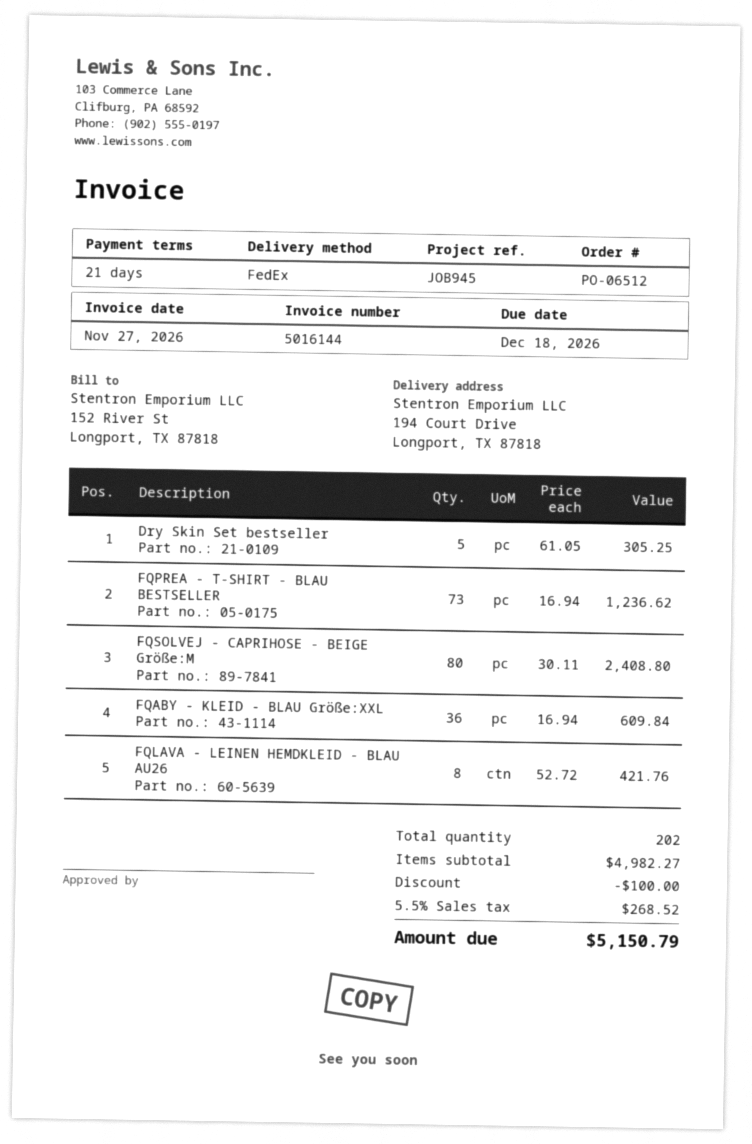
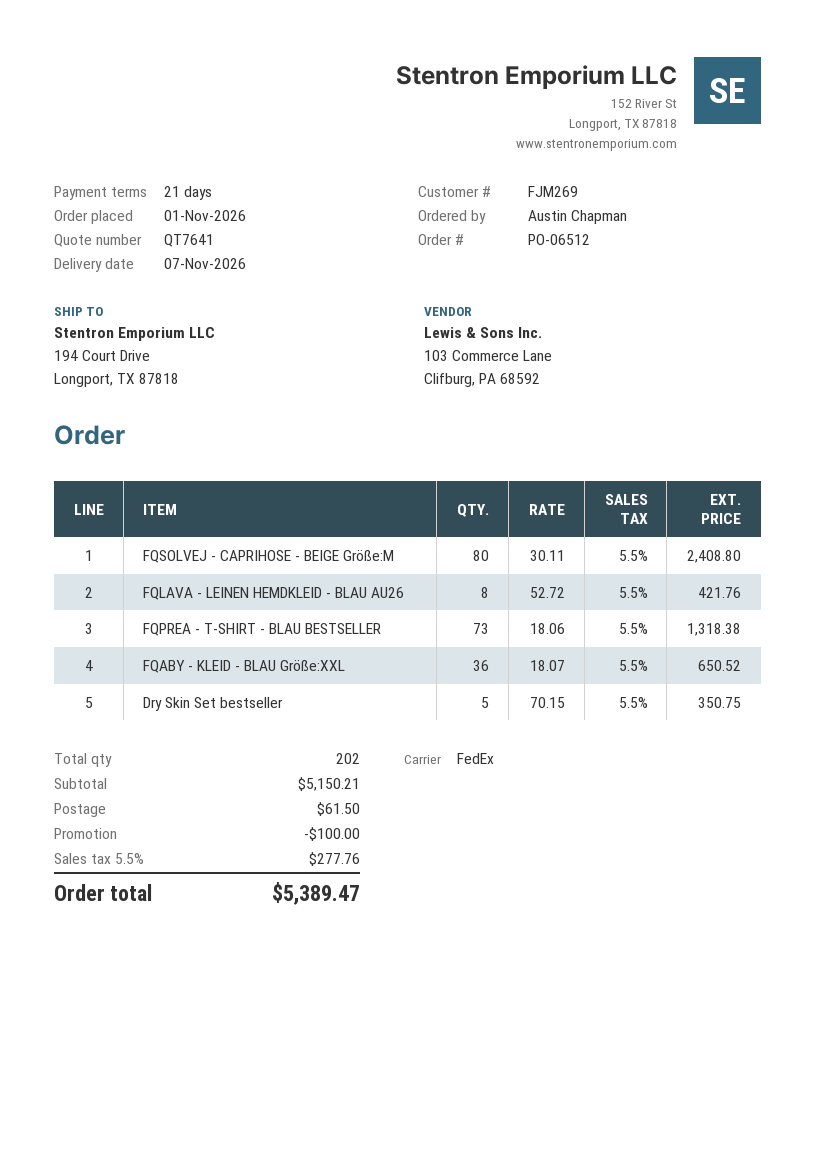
Dry Skin Set bestseller: 5 x 61.05 = 305.25 -> 5 x 70.15 = 350.75
FQPREA - T-SHIRT - BLAU BESTSELLER: 73 x 16.94 = 1236.62 -> 73 x 18.06 = 1318.38
FQABY - KLEID - BLAU Größe:XXL: 36 x 16.94 = 609.84 -> 36 x 18.07 = 650.52
subtotal: 4982.27 -> 5150.21
shipping: none -> 61.50
tax: 5.5% = 268.52 -> 5.5% = 277.76
total: 5150.79 -> 5389.47

